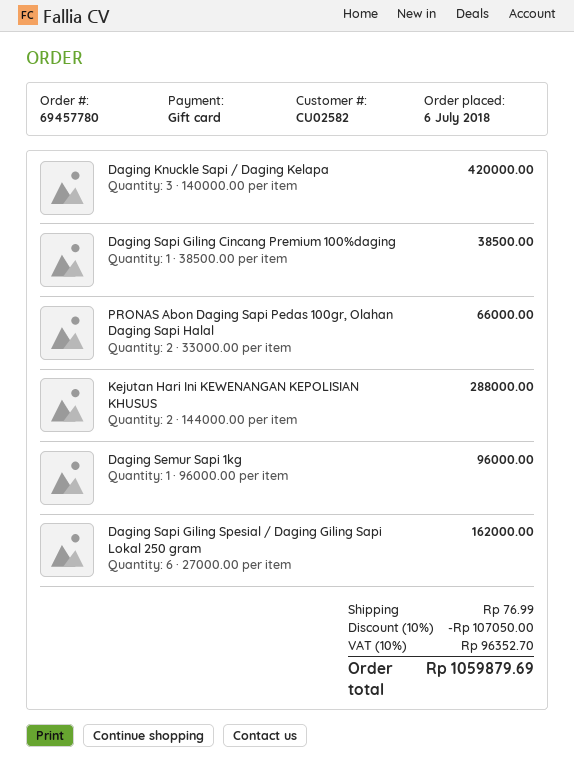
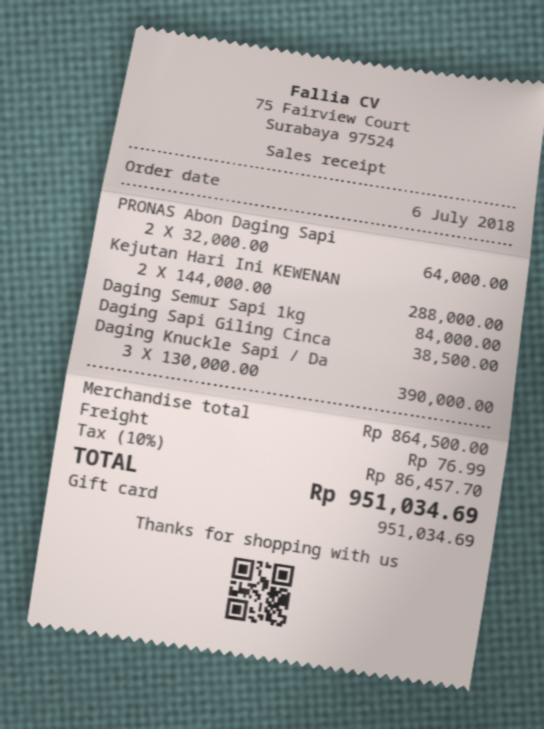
Daging Knuckle Sapi / Daging Kelapa: 3 x 140000.00 = 420000.00 -> 3 x 130000.00 = 390000.00
PRONAS Abon Daging Sapi Pedas 100gr, Olahan Daging Sapi Halal: 2 x 33000.00 = 66000.00 -> 2 x 32000.00 = 64000.00
Daging Semur Sapi 1kg: 1 x 96000.00 = 96000.00 -> 1 x 84000.00 = 84000.00
Daging Sapi Giling Spesial / Daging Giling Sapi Lokal 250 gram: 6 x 27000.00 = 162000.00 -> none
discount: 10% = 107050.00 -> none
tax: 10% = 96352.70 -> 10% = 86457.70
total: 1059879.69 -> 951034.69

